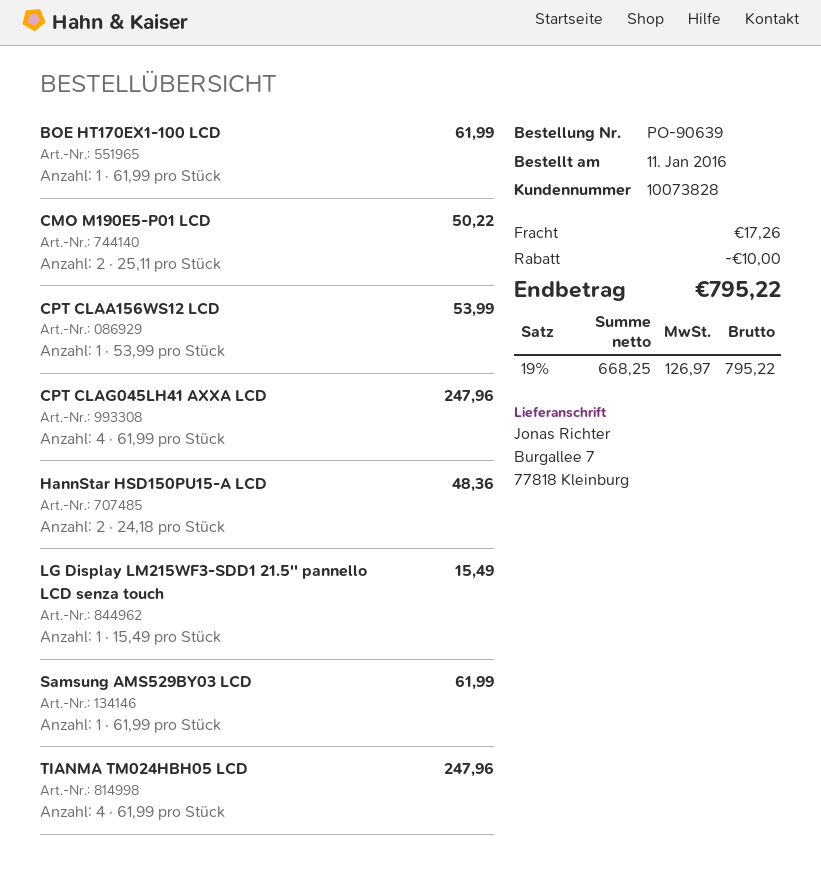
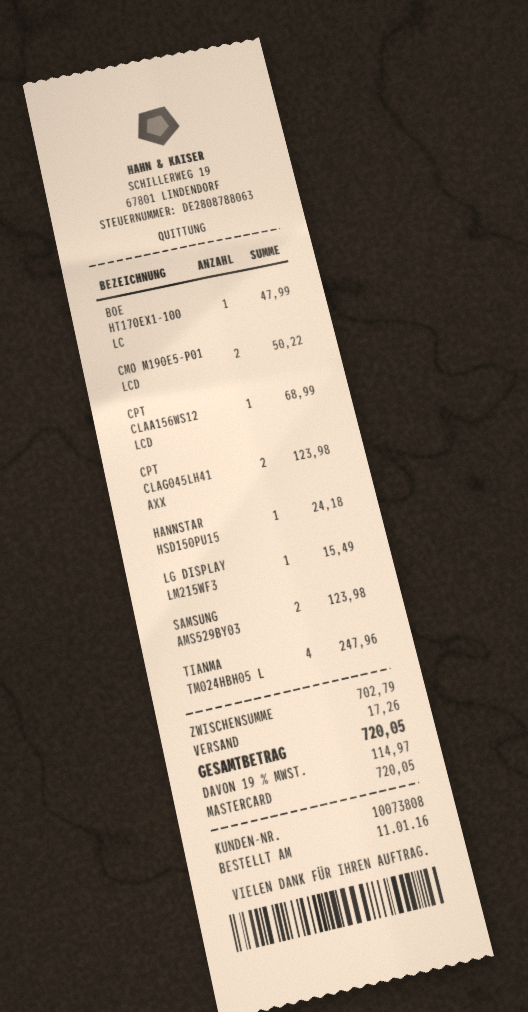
customer number: 10073828 -> 10073808
BOE HT170EX1-100 LCD: 1 for 61.99 -> 1 for 47.99
CPT CLAA156WS12 LCD: 1 for 53.99 -> 1 for 68.99
CPT CLAG045LH41 AXXA LCD: 4 for 247.96 -> 2 for 123.98
HannStar HSD150PU15-A LCD: 2 for 48.36 -> 1 for 24.18
Samsung AMS529BY03 LCD: 1 for 61.99 -> 2 for 123.98
discount: 10.00 -> none
tax: 19% = 126.97 -> 19% = 114.97
total: 795.22 -> 720.05

